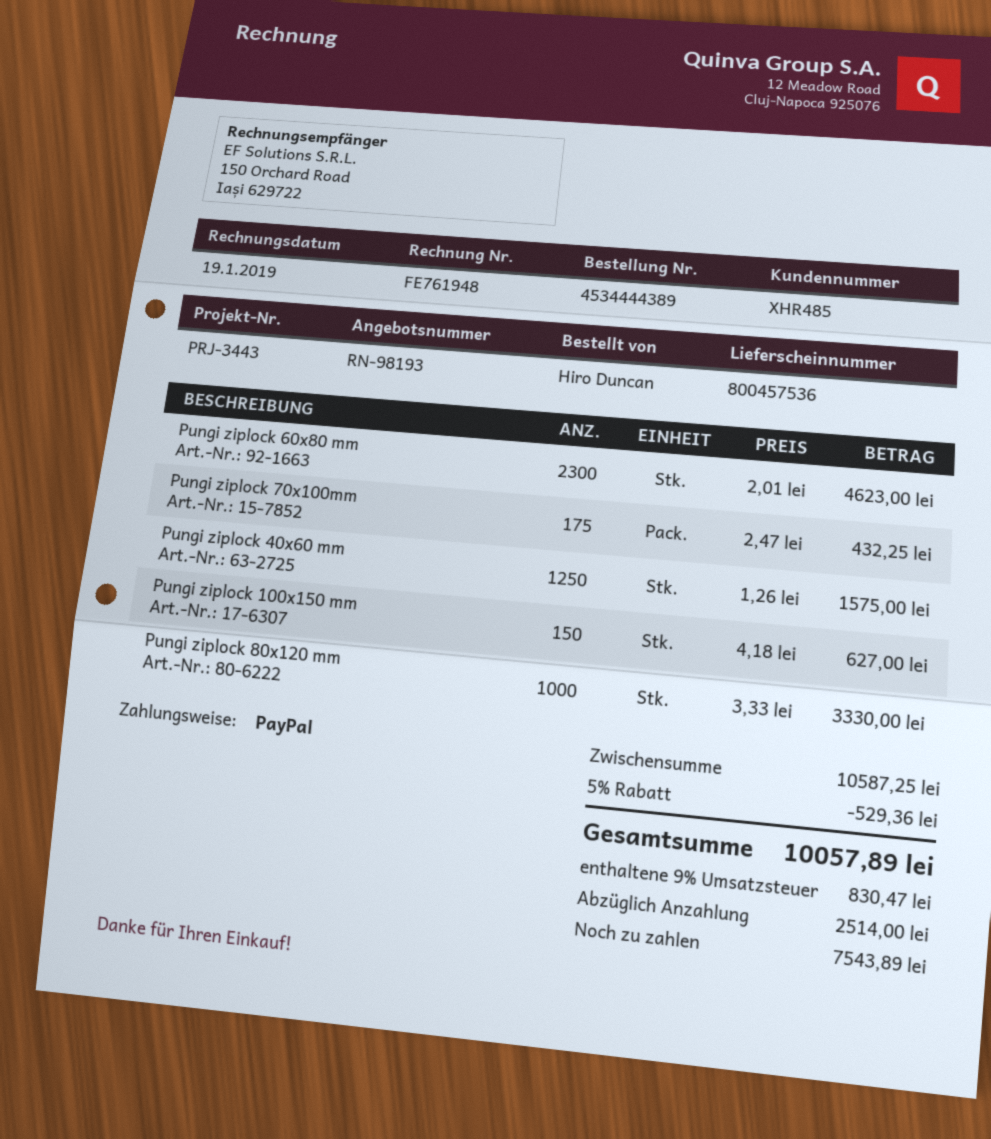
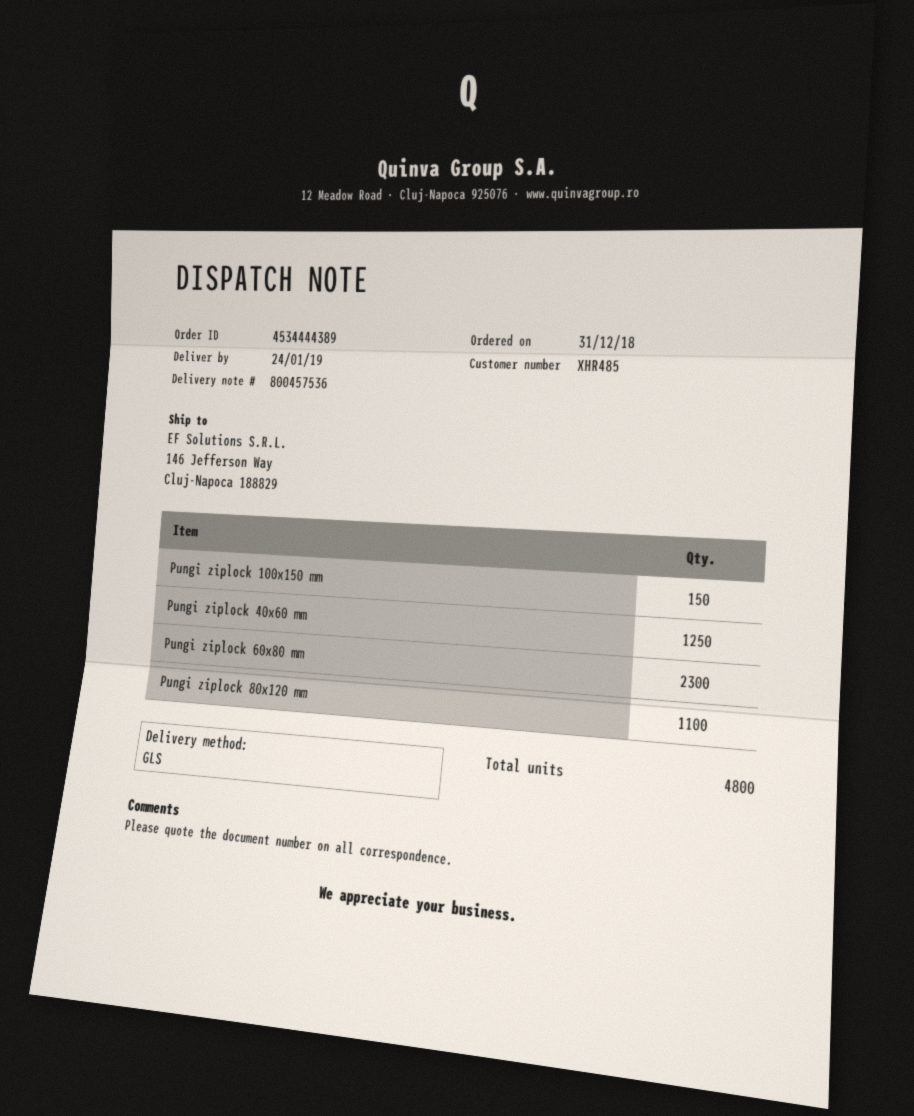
Pungi ziplock 70x100mm: 175 -> none
Pungi ziplock 80x120 mm: 1000 -> 1100

